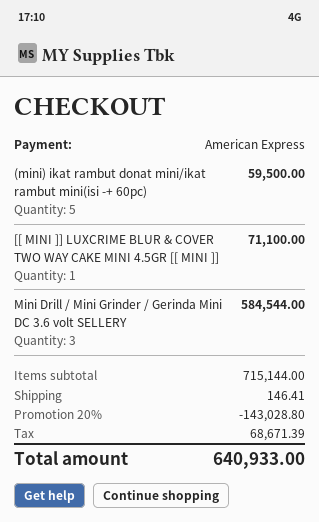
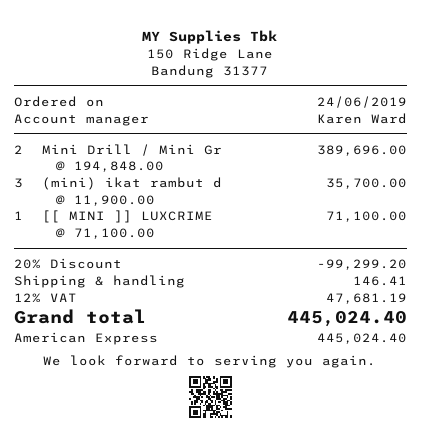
(mini) ikat rambut donat mini/ikat rambut mini(isi -+ 60pc): 5 for 59500.00 -> 3 for 35700.00
Mini Drill / Mini Grinder / Gerinda Mini DC 3.6 volt SELLERY: 3 for 584544.00 -> 2 for 389696.00
discount: 20% = 143028.80 -> 20% = 99299.20
tax: 68671.39 -> 47681.19
total: 640933.00 -> 445024.40

